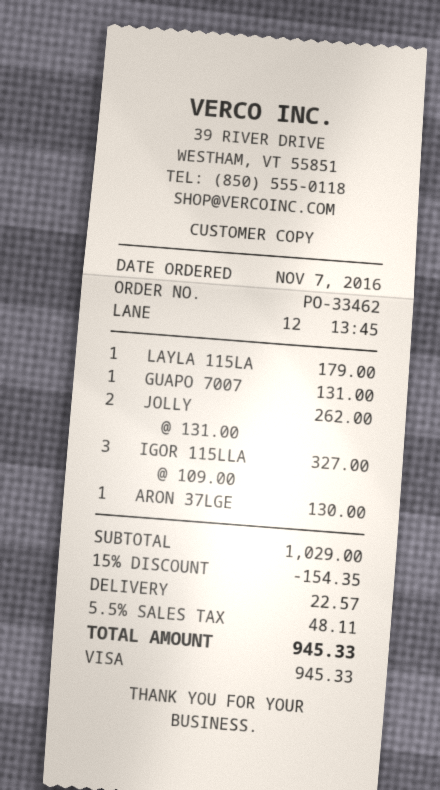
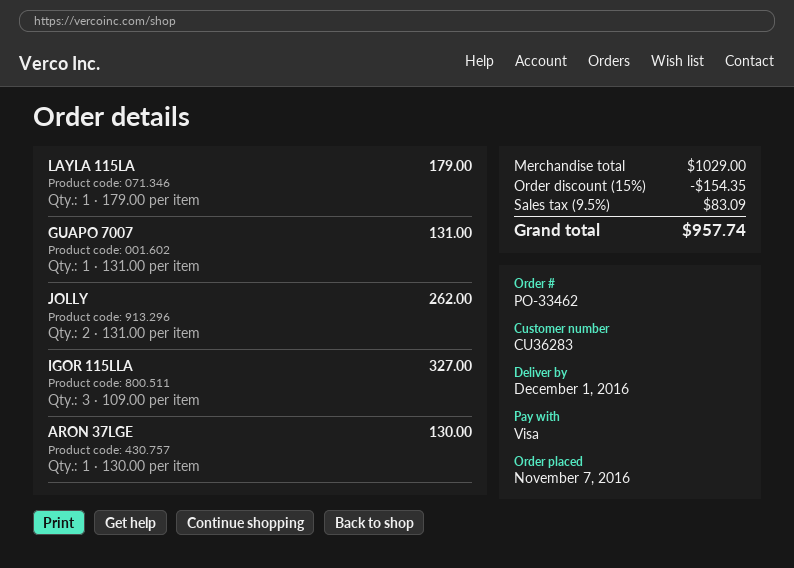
shipping: 22.57 -> none
tax: 5.5% = 48.11 -> 9.5% = 83.09
total: 945.33 -> 957.74

